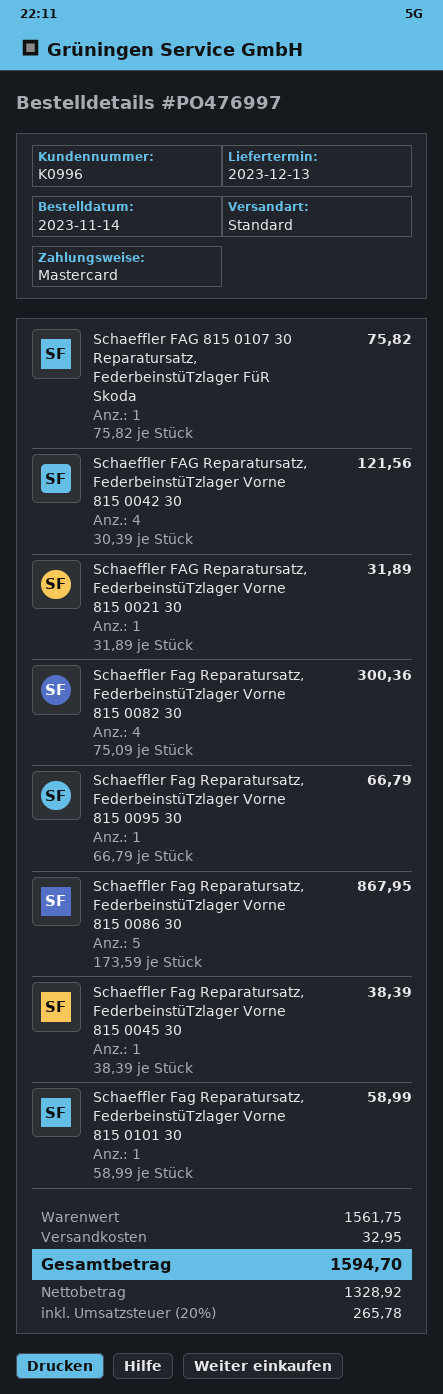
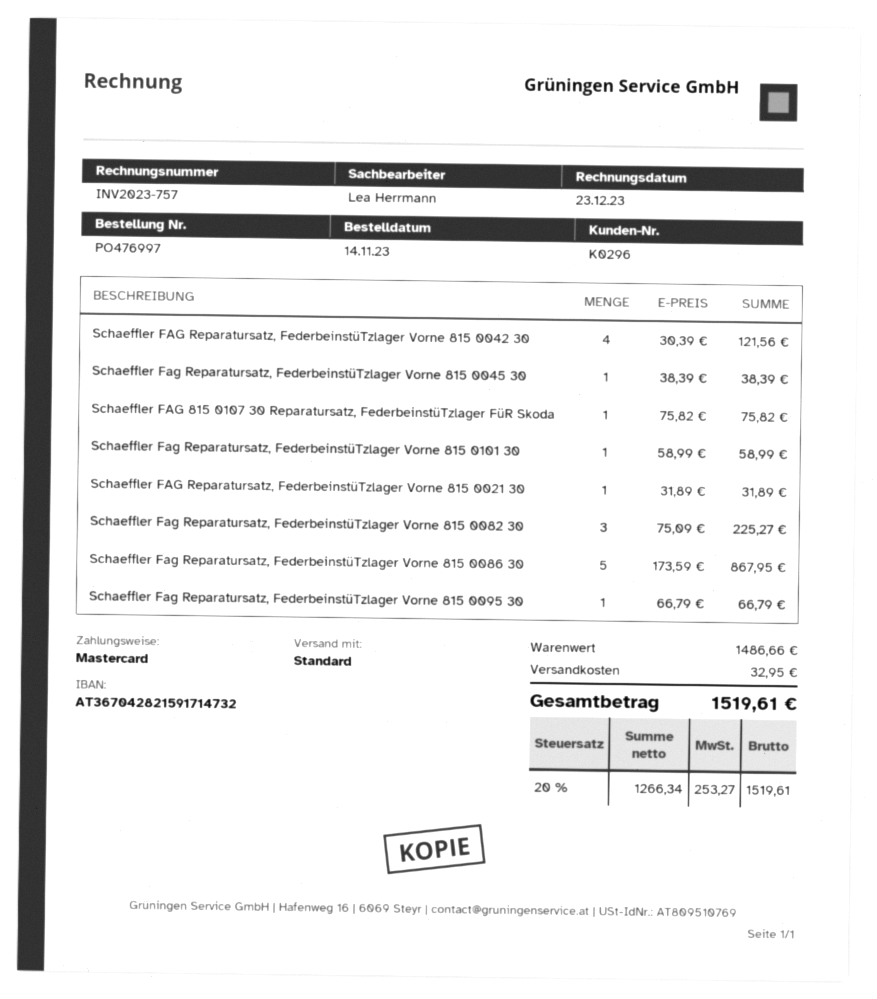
customer number: K0996 -> K0296
Schaeffler Fag Reparatursatz, FederbeinstüTzlager Vorne 815 0082 30: 4 x 75.09 = 300.36 -> 3 x 75.09 = 225.27
subtotal: 1561.75 -> 1486.66
net: 1328.92 -> 1266.34
tax: 20% = 265.78 -> 20% = 253.27
total: 1594.70 -> 1519.61

